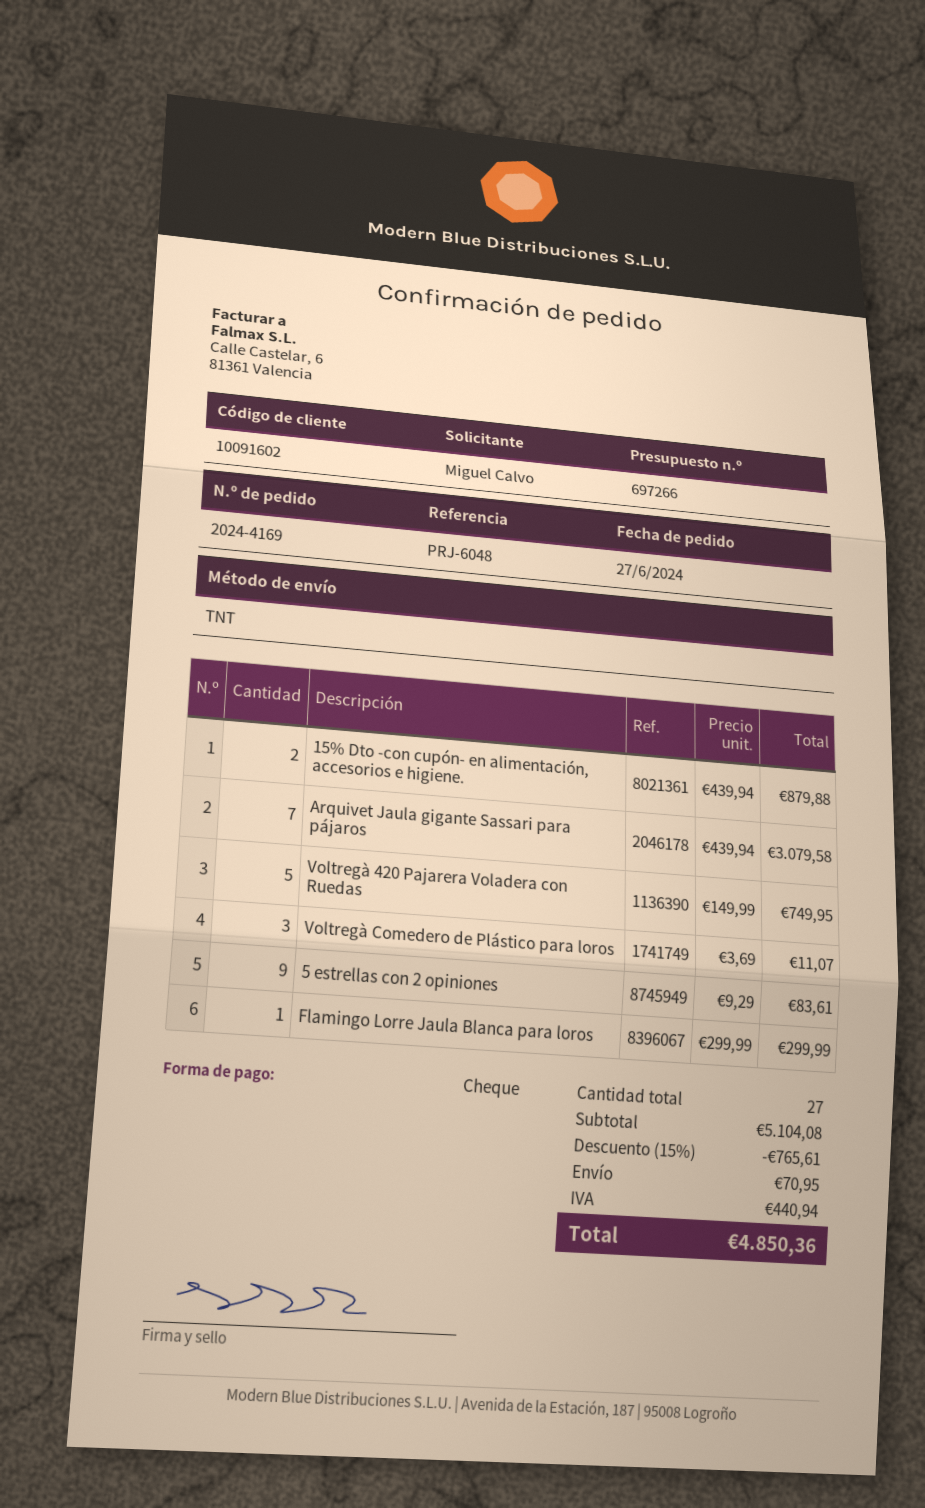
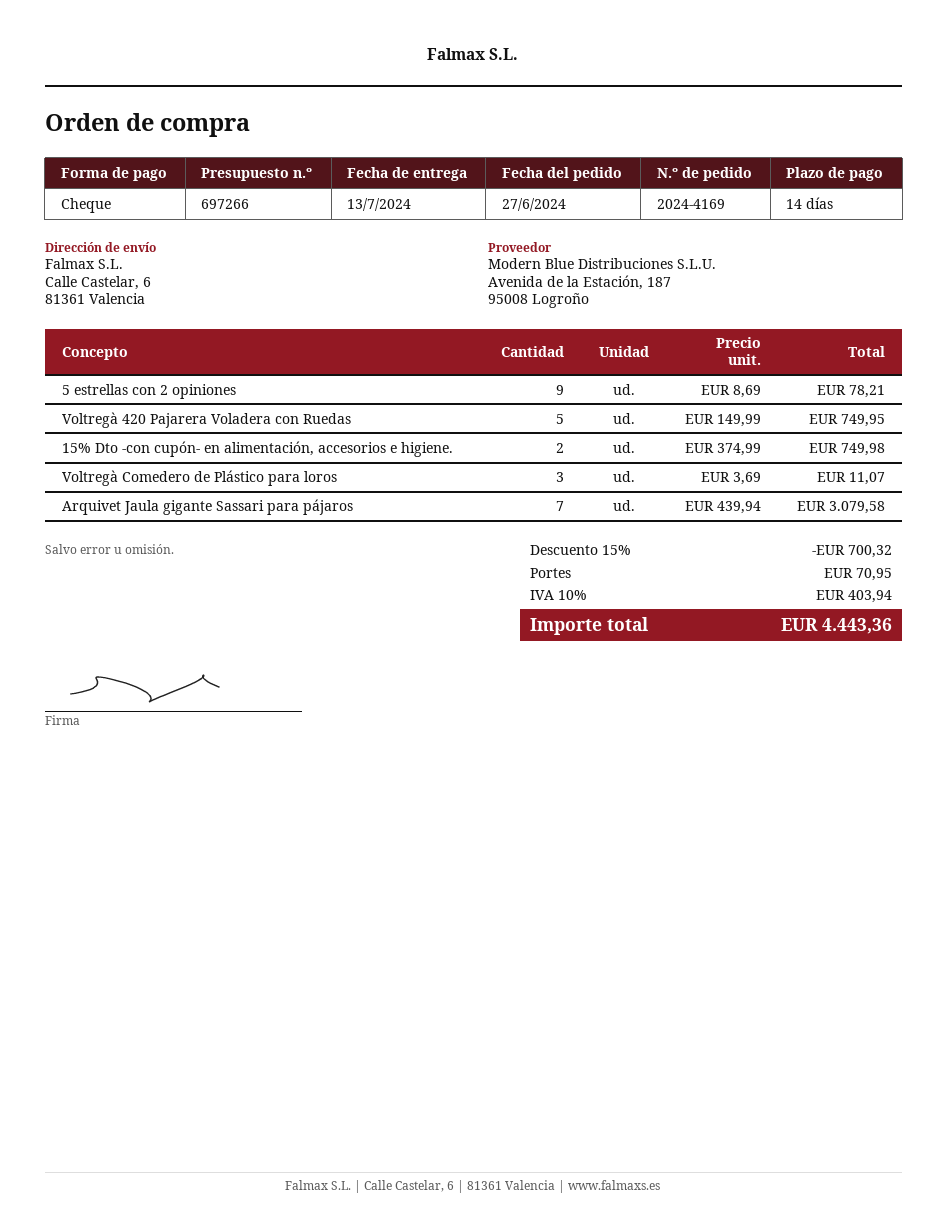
15% Dto -con cupón- en alimentación, accesorios e higiene.: 2 x 439.94 = 879.88 -> 2 x 374.99 = 749.98
5 estrellas con 2 opiniones: 9 x 9.29 = 83.61 -> 9 x 8.69 = 78.21
Flamingo Lorre Jaula Blanca para loros: 1 x 299.99 = 299.99 -> none
discount: 15% = 765.61 -> 15% = 700.32
tax: 440.94 -> 403.94
total: 4850.36 -> 4443.36

